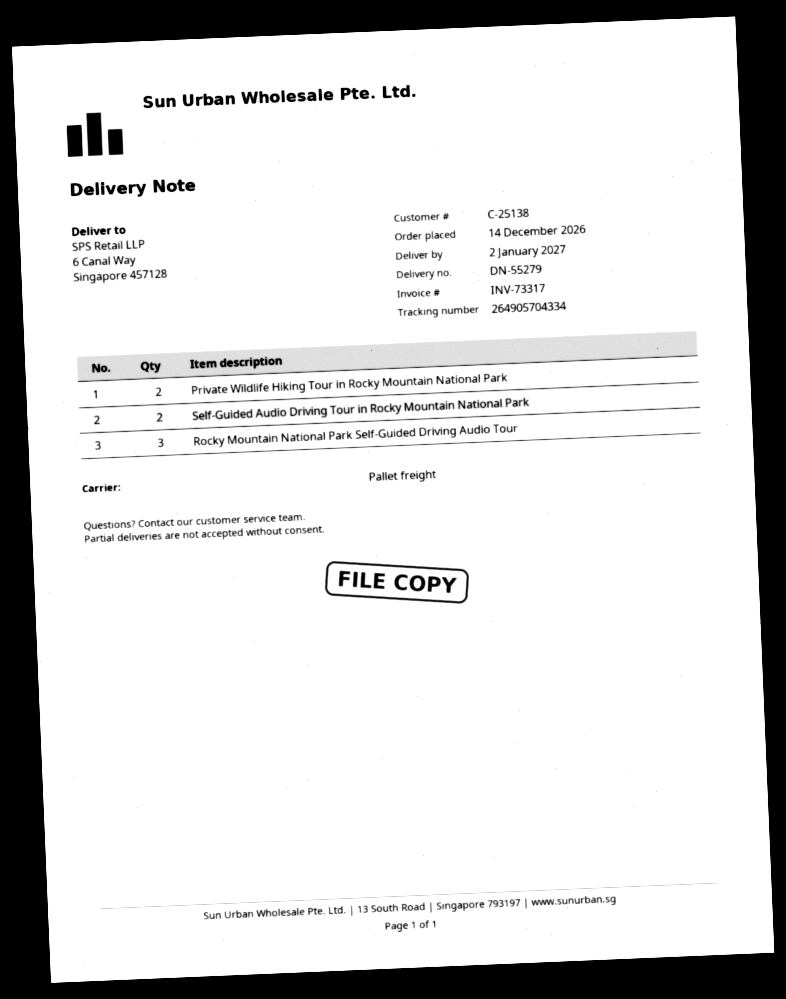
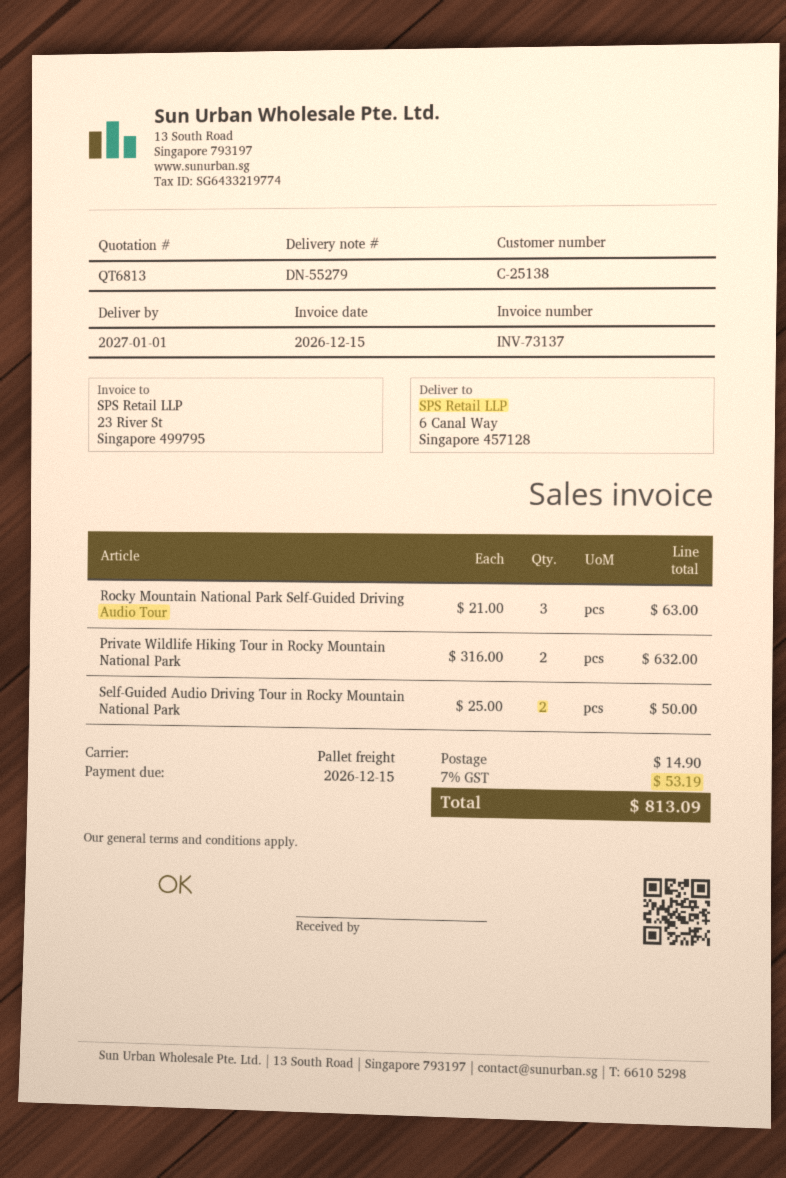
delivery date: 2027-01-02 -> 2027-01-01
invoice number: INV-73317 -> INV-73137

